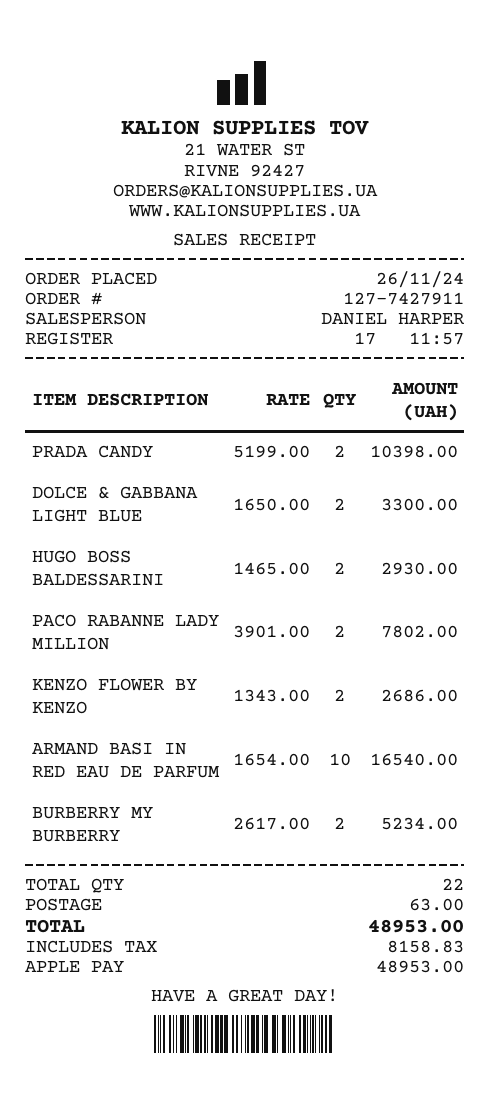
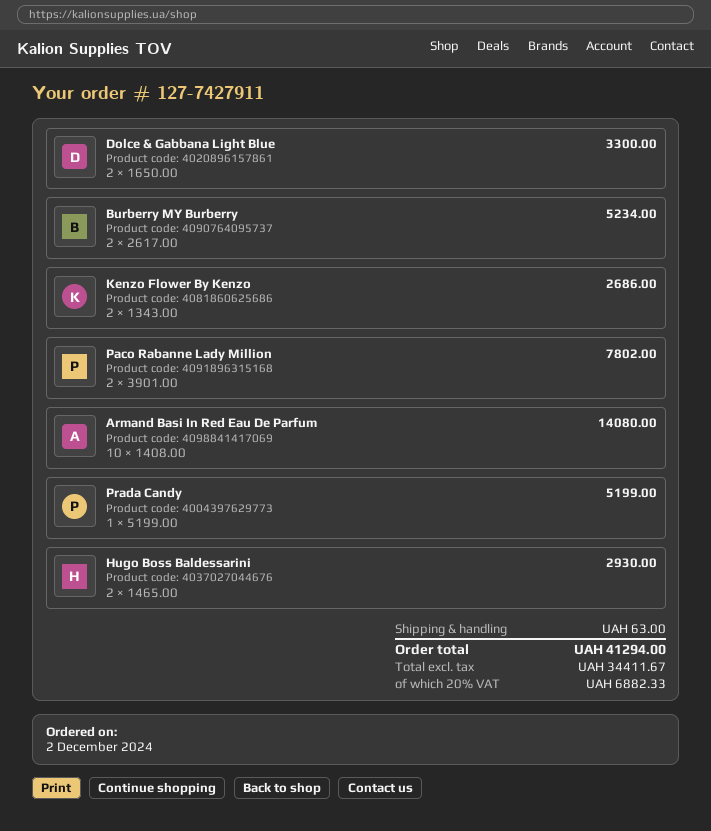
order date: 2024-11-26 -> 2024-12-02
PRADA CANDY: 2 x 5199.00 = 10398.00 -> 1 x 5199.00 = 5199.00
ARMAND BASI IN RED EAU DE PARFUM: 10 x 1654.00 = 16540.00 -> 10 x 1408.00 = 14080.00
tax: 8158.83 -> 6882.33
total: 48953.00 -> 41294.00

